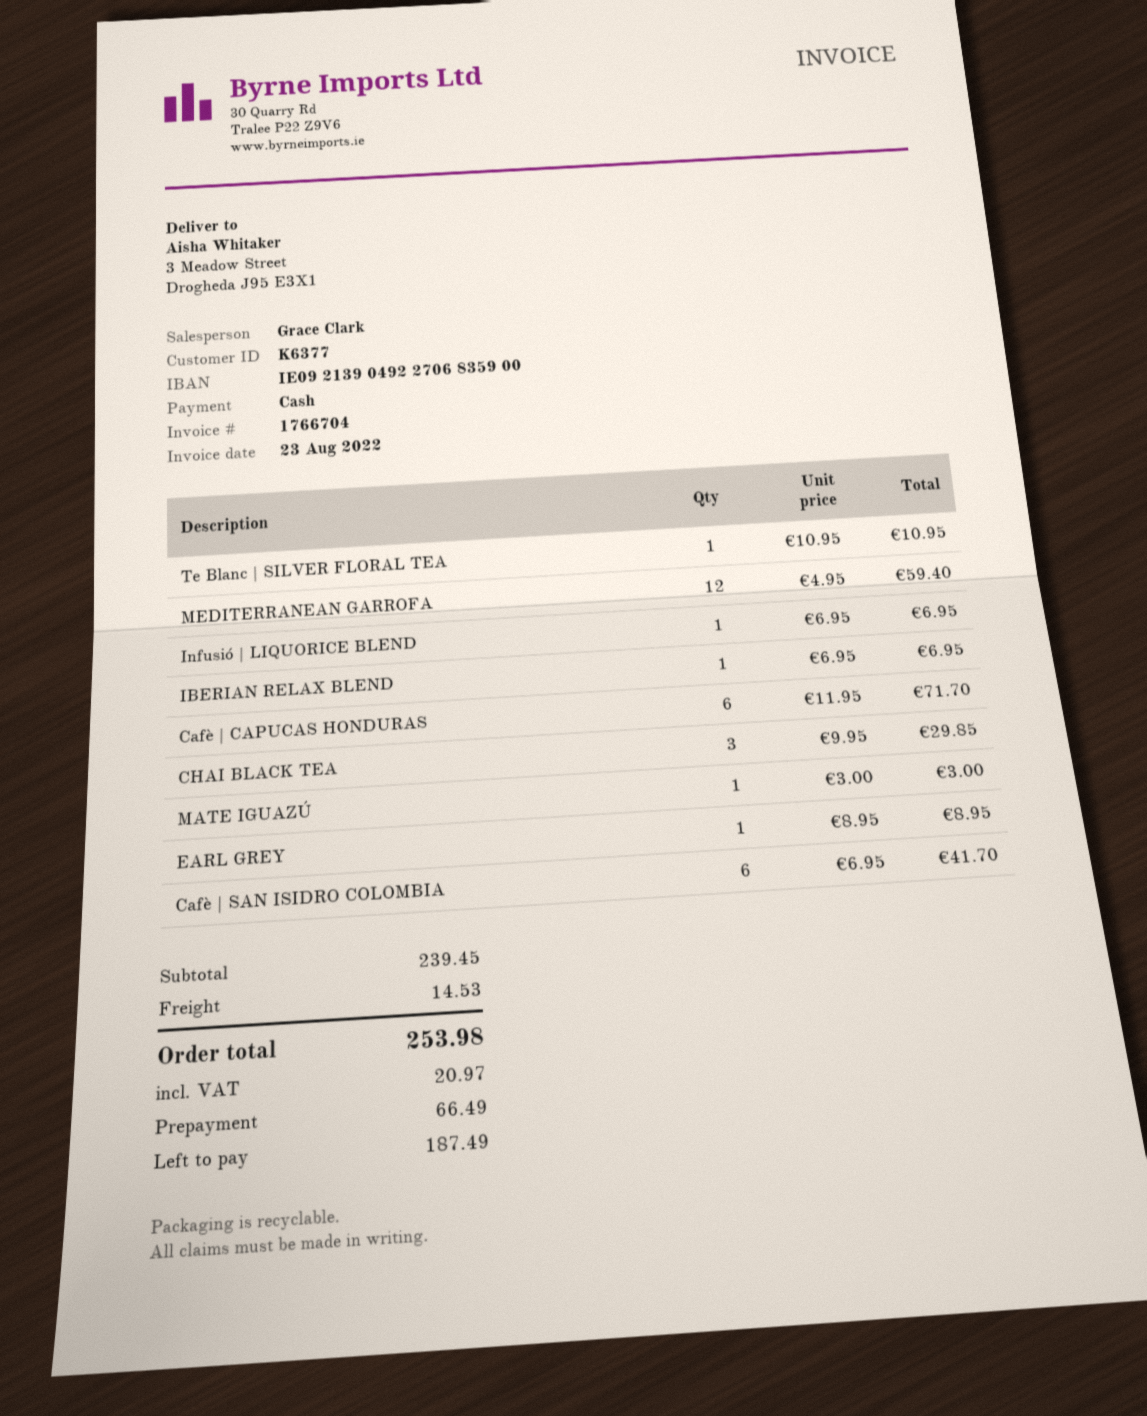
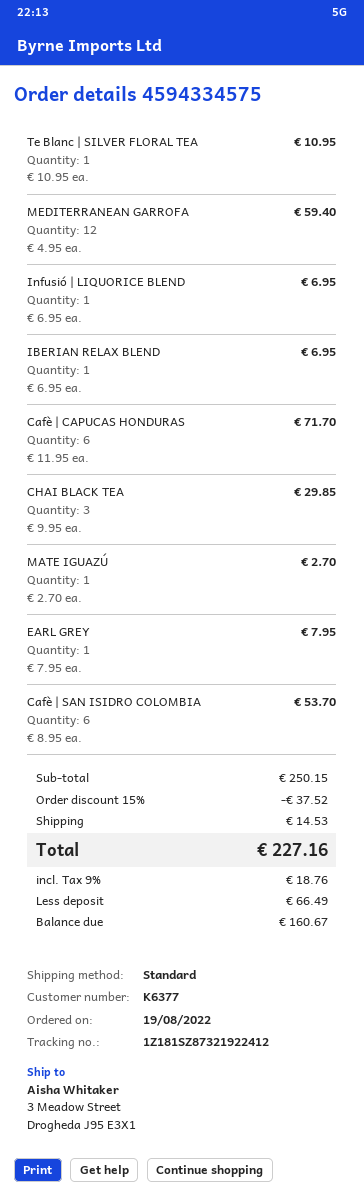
MATE IGUAZÚ: 1 x 3.00 = 3.00 -> 1 x 2.70 = 2.70
EARL GREY: 1 x 8.95 = 8.95 -> 1 x 7.95 = 7.95
Cafè | SAN ISIDRO COLOMBIA: 6 x 6.95 = 41.70 -> 6 x 8.95 = 53.70
subtotal: 239.45 -> 250.15
discount: none -> 15% = 37.52
tax: 20.97 -> 18.76
total: 253.98 -> 227.16
balance: 187.49 -> 160.67

